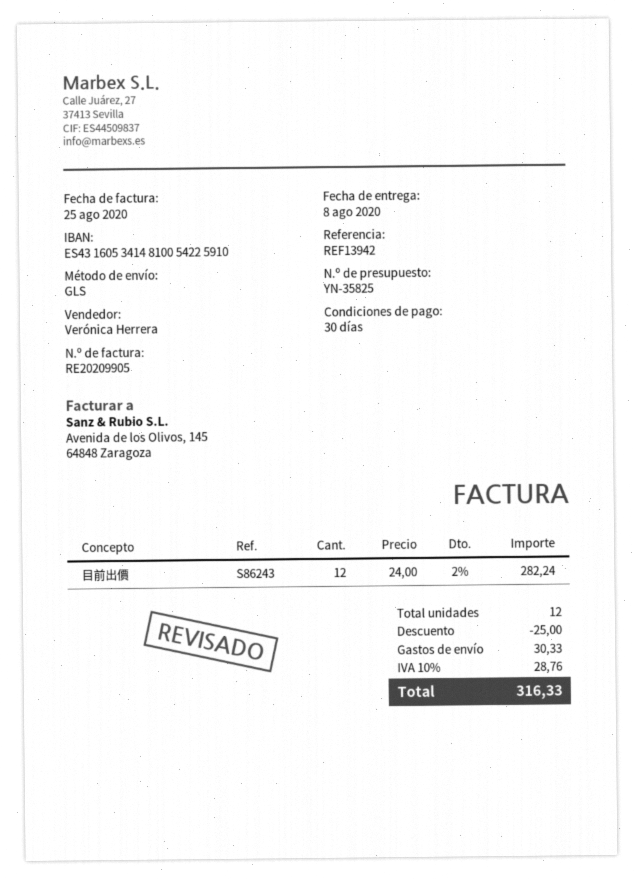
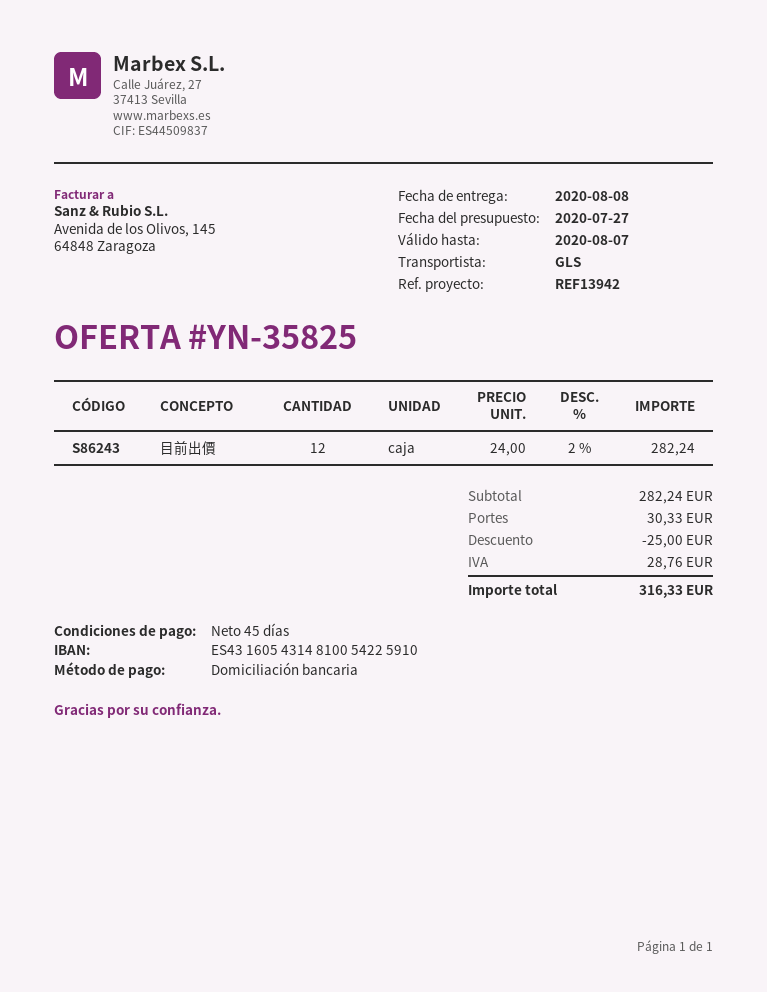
payment terms: 30 days -> 45 days
bank account: ES4316053414810054225910 -> ES4316054314810054225910

